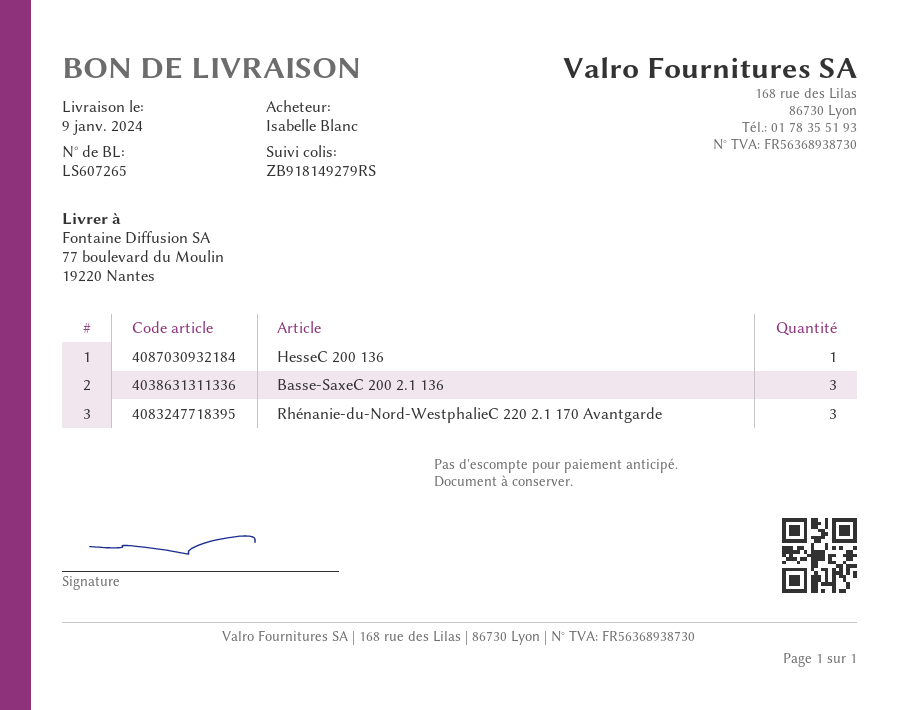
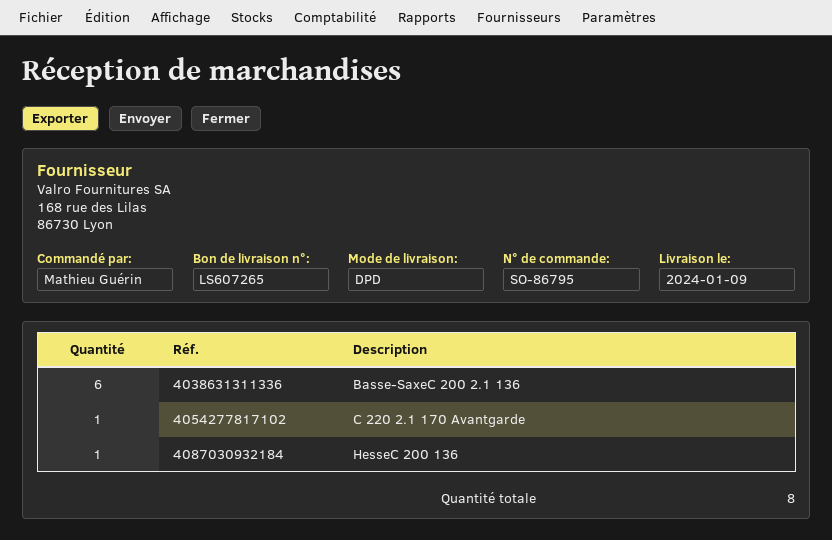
ordered by: Isabelle Blanc -> Mathieu Guérin
Basse-SaxeC 200 2.1 136: 3 -> 6
Rhénanie-du-Nord-WestphalieC 220 2.1 170 Avantgarde: 3 -> none
C 220 2.1 170 Avantgarde: none -> 1

